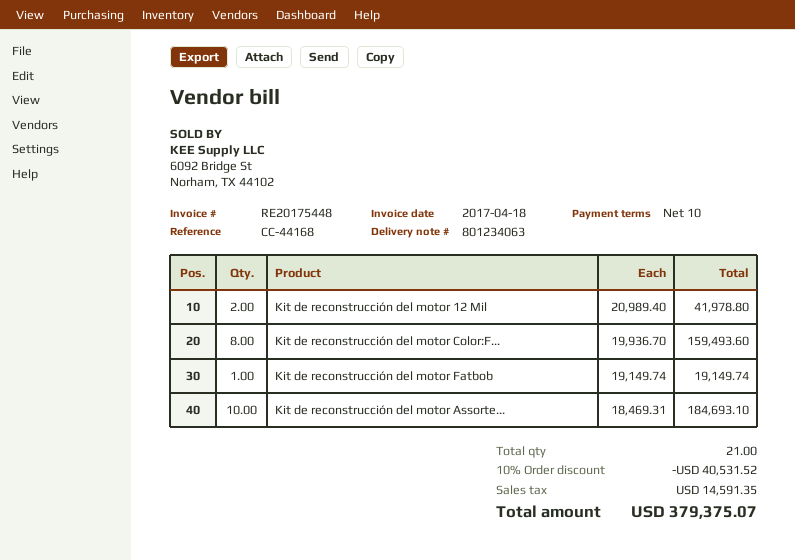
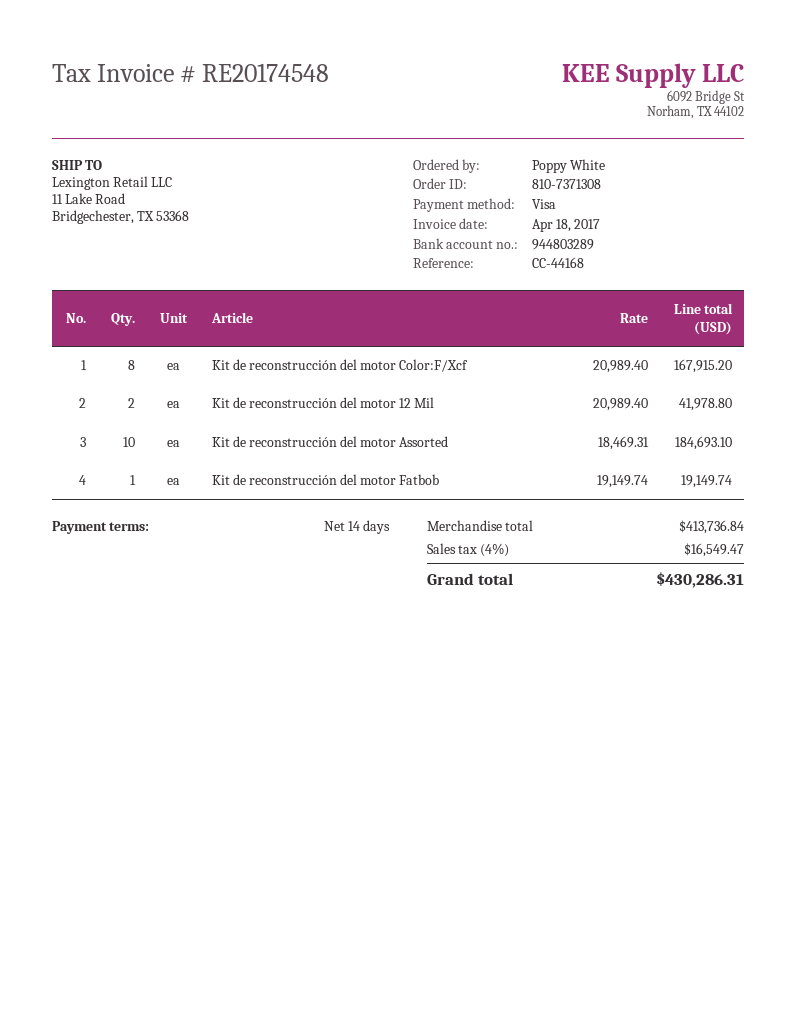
invoice number: RE20175448 -> RE20174548
payment terms: 10 days -> 14 days
Kit de reconstrucción del motor Color:F...: 8 x 19936.70 = 159493.60 -> 8 x 20989.40 = 167915.20
discount: 10% = 40531.52 -> none
tax: 14591.35 -> 16549.47
total: 379375.07 -> 430286.31

